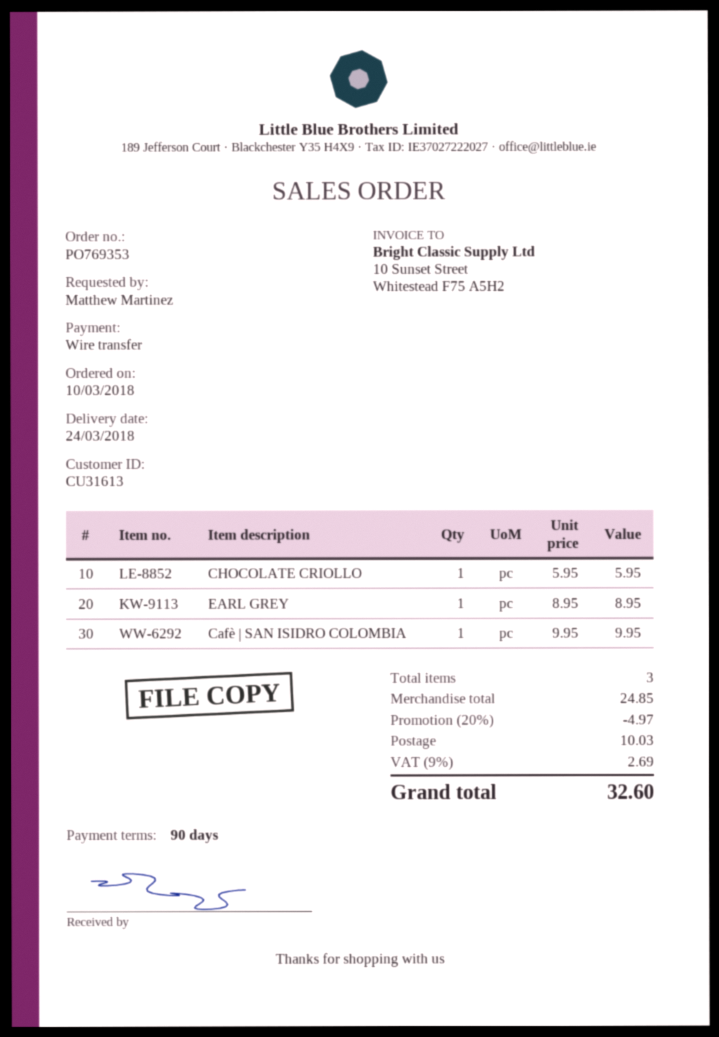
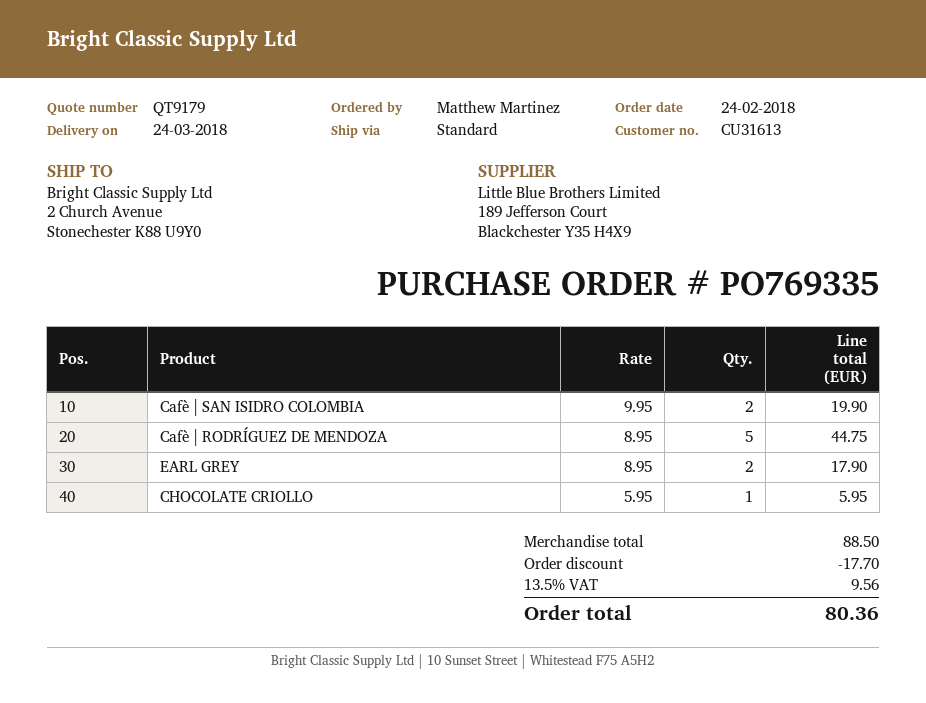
order number: PO769353 -> PO769335
order date: 2018-03-10 -> 2018-02-24
EARL GREY: 1 x 8.95 = 8.95 -> 2 x 8.95 = 17.90
Cafè | SAN ISIDRO COLOMBIA: 1 x 9.95 = 9.95 -> 2 x 9.95 = 19.90
Cafè | RODRÍGUEZ DE MENDOZA: none -> 5 x 8.95 = 44.75
subtotal: 24.85 -> 88.50
discount: 4.97 -> 17.70
shipping: 10.03 -> none
tax: 9% = 2.69 -> 13.5% = 9.56
total: 32.60 -> 80.36

